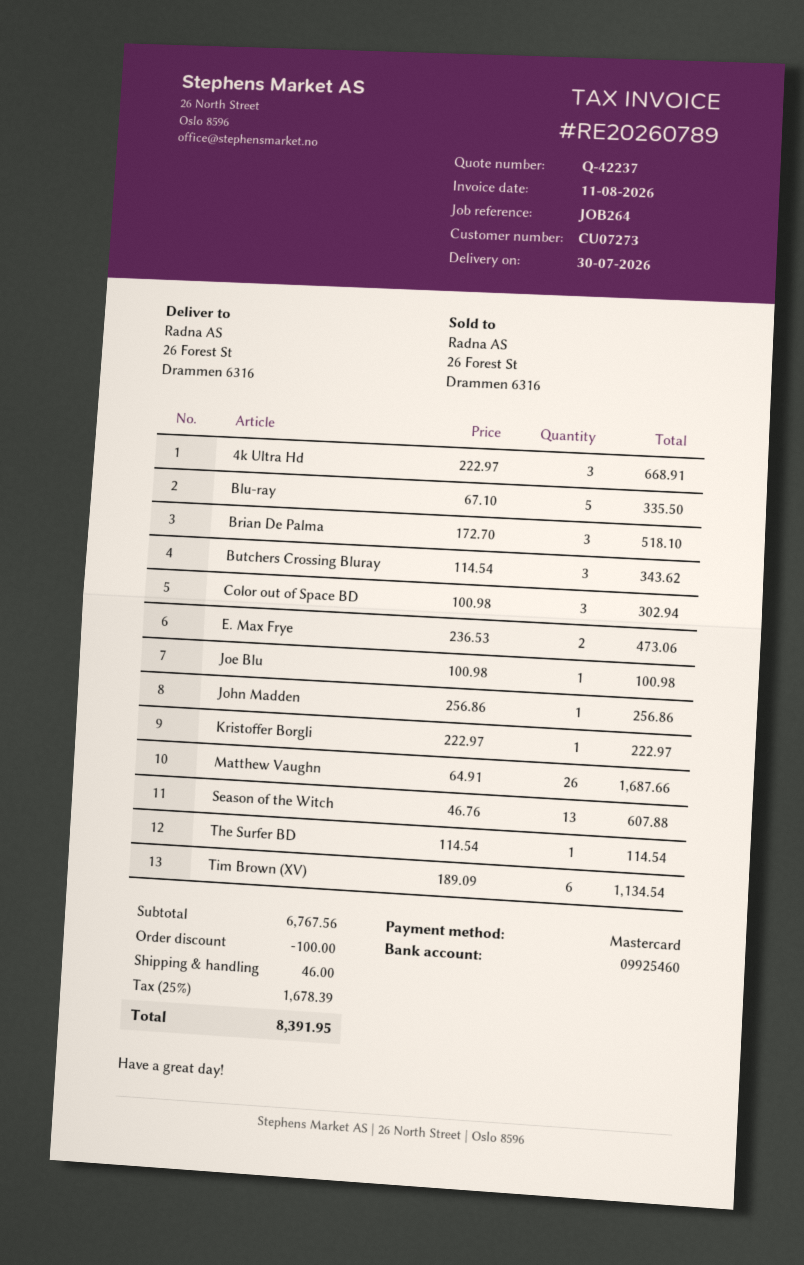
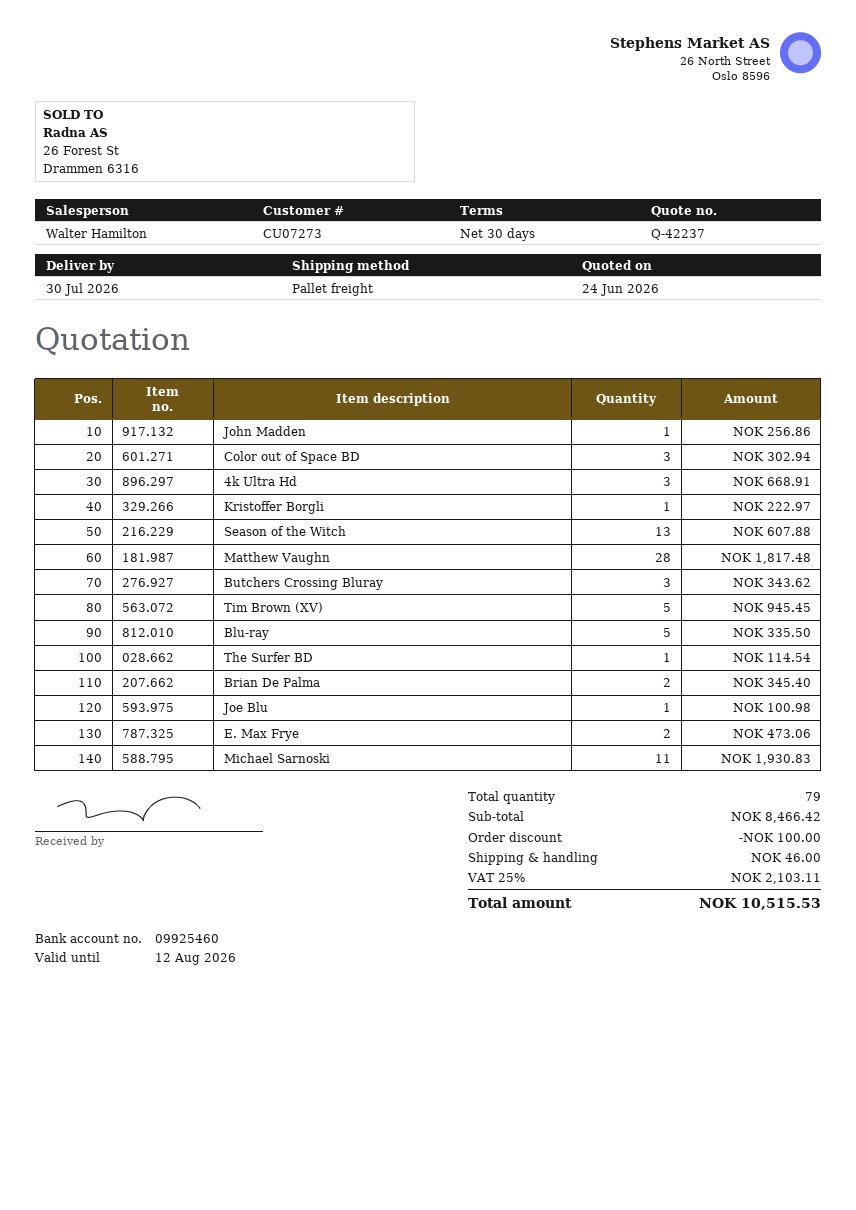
Brian De Palma: 3 for 518.10 -> 2 for 345.40
Matthew Vaughn: 26 for 1687.66 -> 28 for 1817.48
Tim Brown (XV): 6 for 1134.54 -> 5 for 945.45
Michael Sarnoski: none -> 11 for 1930.83
subtotal: 6767.56 -> 8466.42
tax: 25% = 1678.39 -> 25% = 2103.11
total: 8391.95 -> 10515.53

